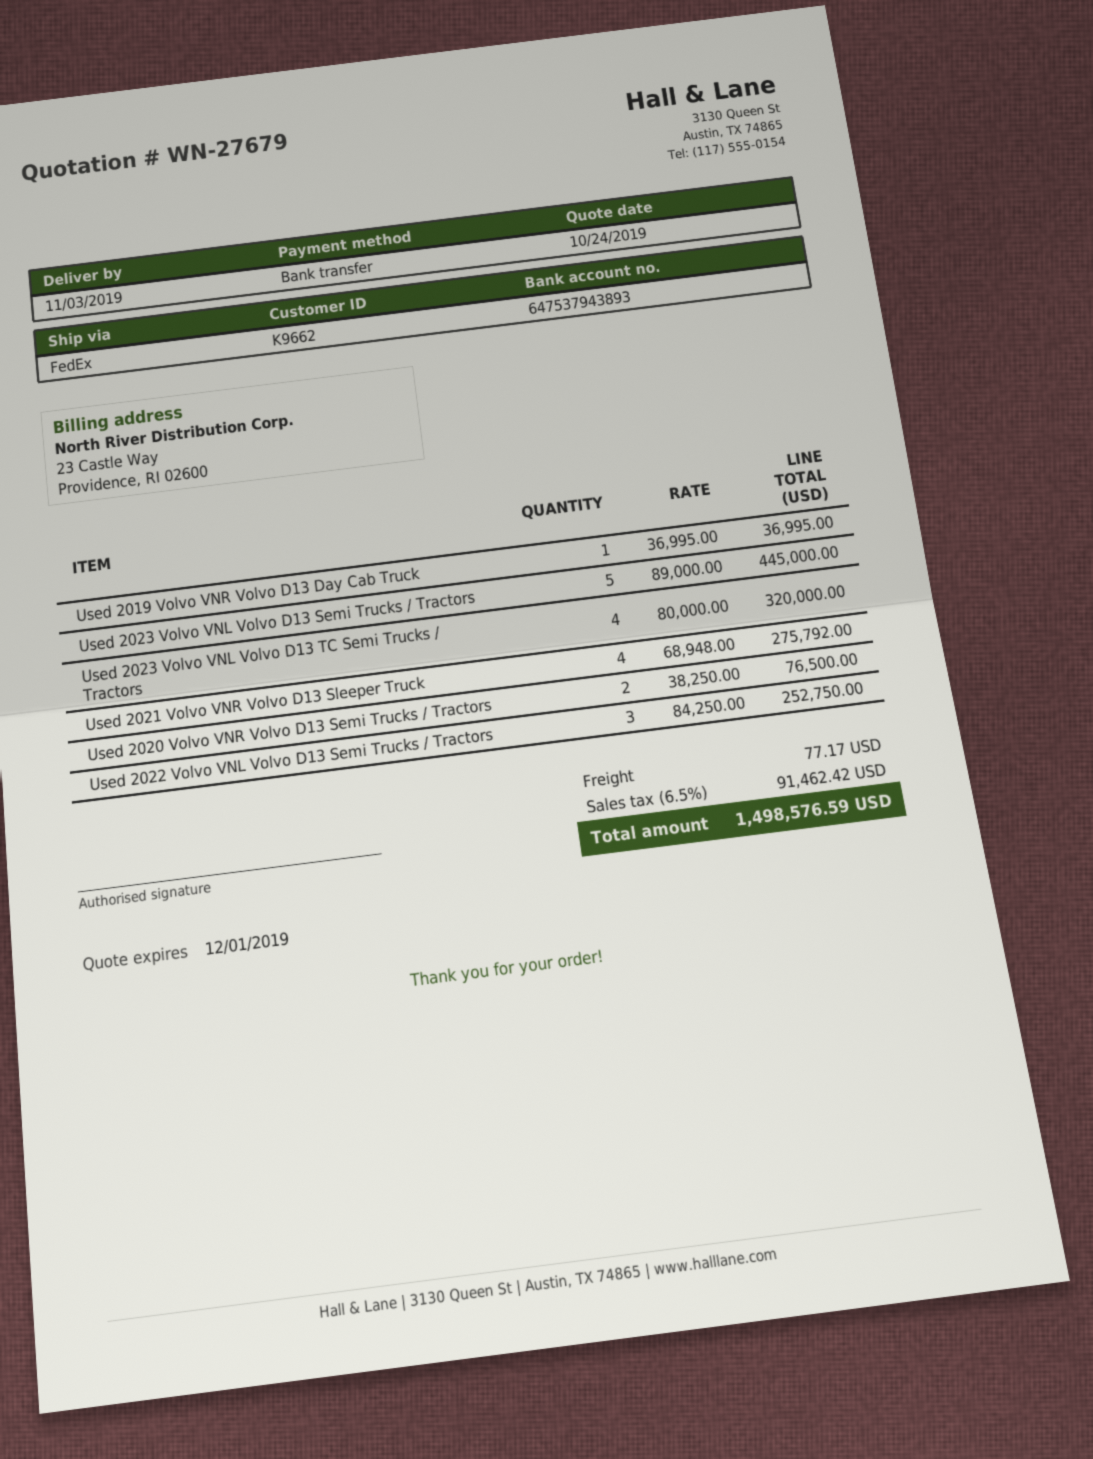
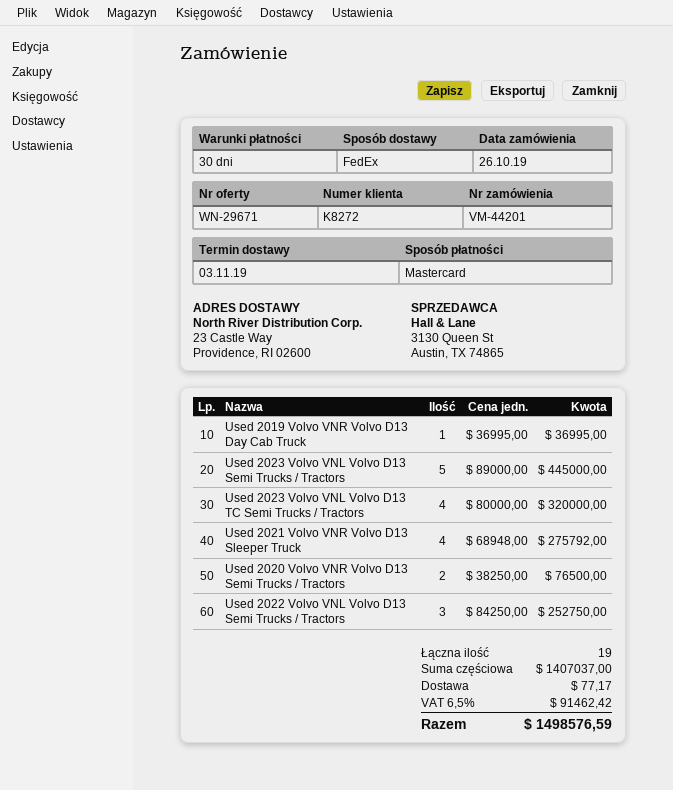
quote number: WN-27679 -> WN-29671
customer number: K9662 -> K8272
payment method: bank transfer -> Mastercard

